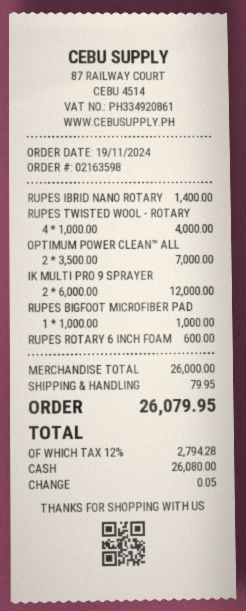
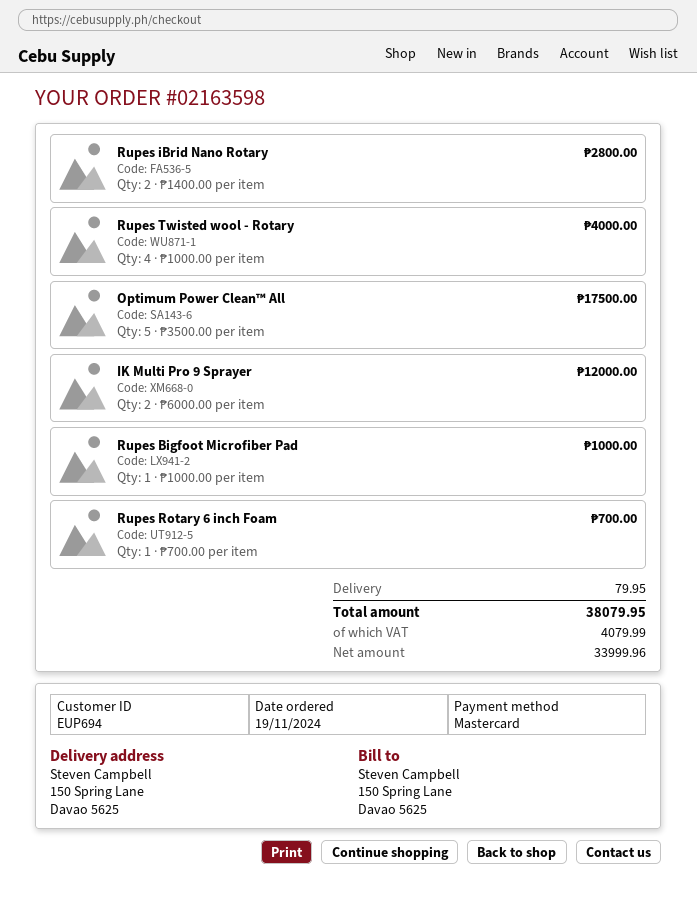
payment method: cash -> Mastercard
RUPES IBRID NANO ROTARY: 1 x 1400.00 = 1400.00 -> 2 x 1400.00 = 2800.00
OPTIMUM POWER CLEAN™ ALL: 2 x 3500.00 = 7000.00 -> 5 x 3500.00 = 17500.00
RUPES ROTARY 6 INCH FOAM: 1 x 600.00 = 600.00 -> 1 x 700.00 = 700.00
tax: 2794.28 -> 4079.99
total: 26079.95 -> 38079.95

